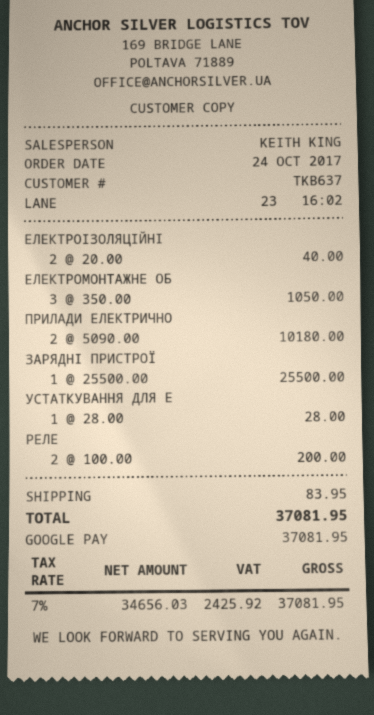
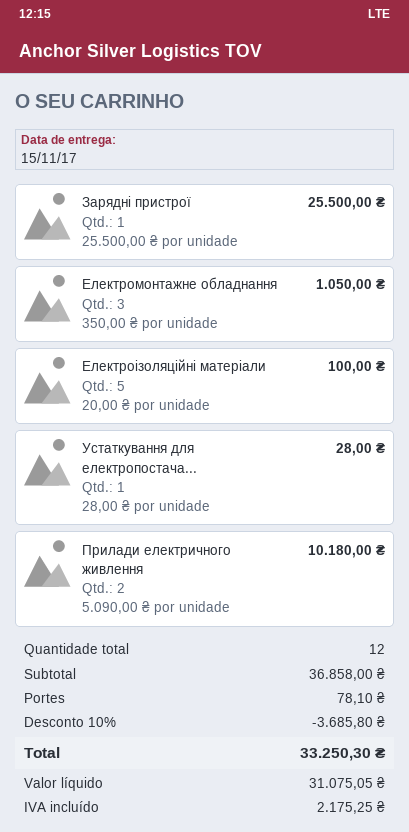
ЕЛЕКТРОІЗОЛЯЦІЙНІ: 2 x 20.00 = 40.00 -> 5 x 20.00 = 100.00
РЕЛЕ: 2 x 100.00 = 200.00 -> none
discount: none -> 10% = 3685.80
shipping: 83.95 -> 78.10
net: 34656.03 -> 31075.05
tax: 2425.92 -> 2175.25
total: 37081.95 -> 33250.30

